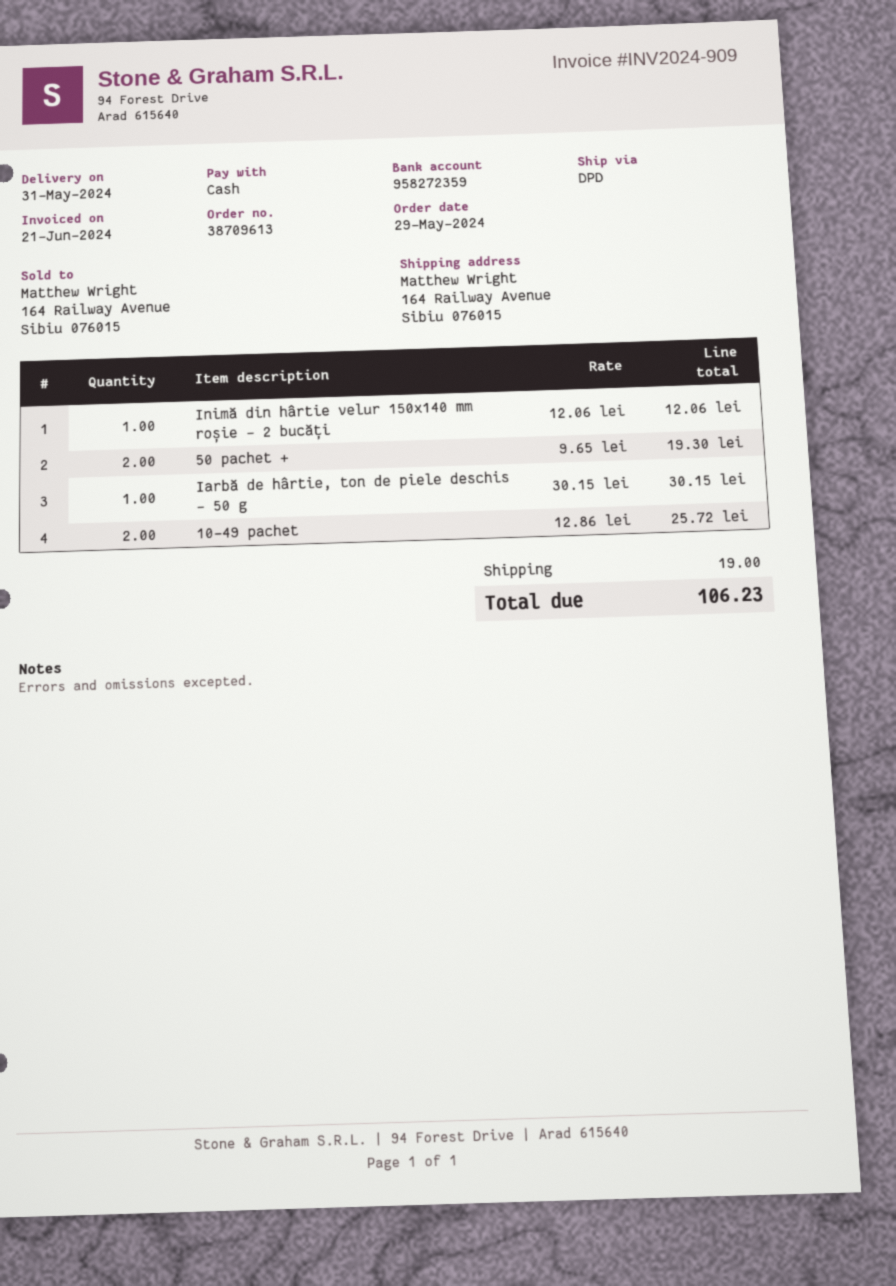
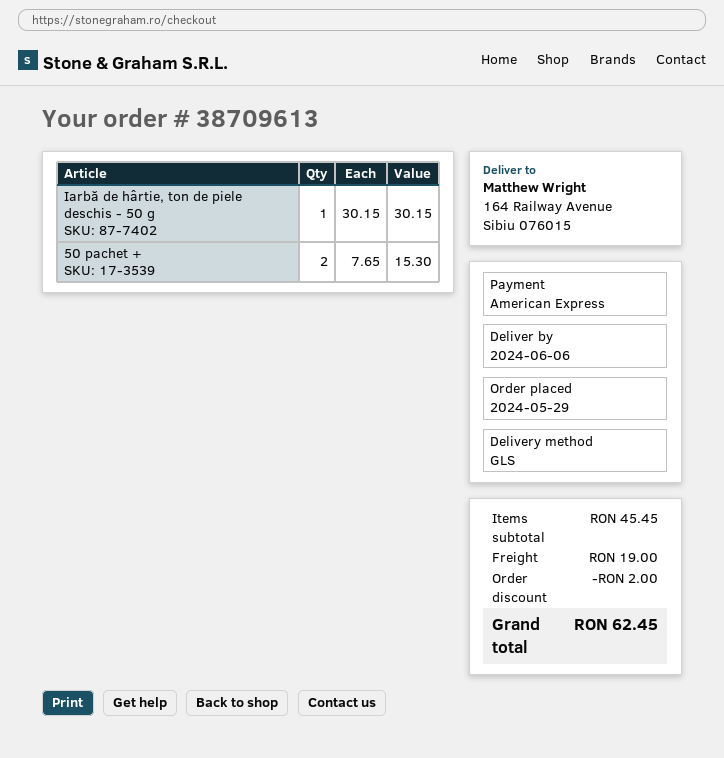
delivery date: 2024-05-31 -> 2024-06-06
payment method: cash -> American Express
shipping method: DPD -> GLS
Inimă din hârtie velur 150x140 mm roșie - 2 bucăți: 1 x 12.06 = 12.06 -> none
50 pachet +: 2 x 9.65 = 19.30 -> 2 x 7.65 = 15.30
10-49 pachet: 2 x 12.86 = 25.72 -> none
discount: none -> 2.00
total: 106.23 -> 62.45

